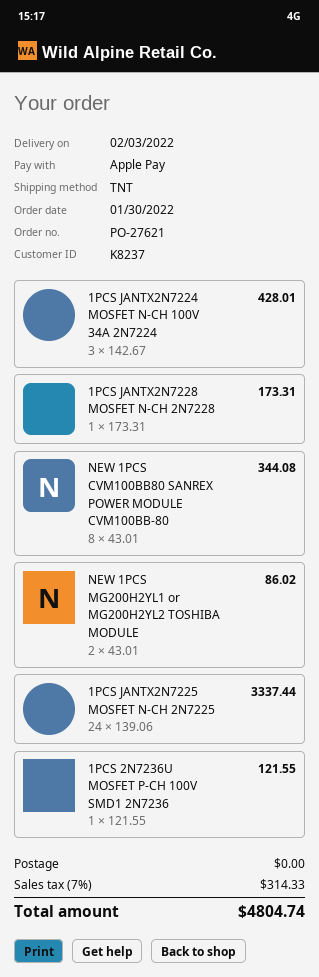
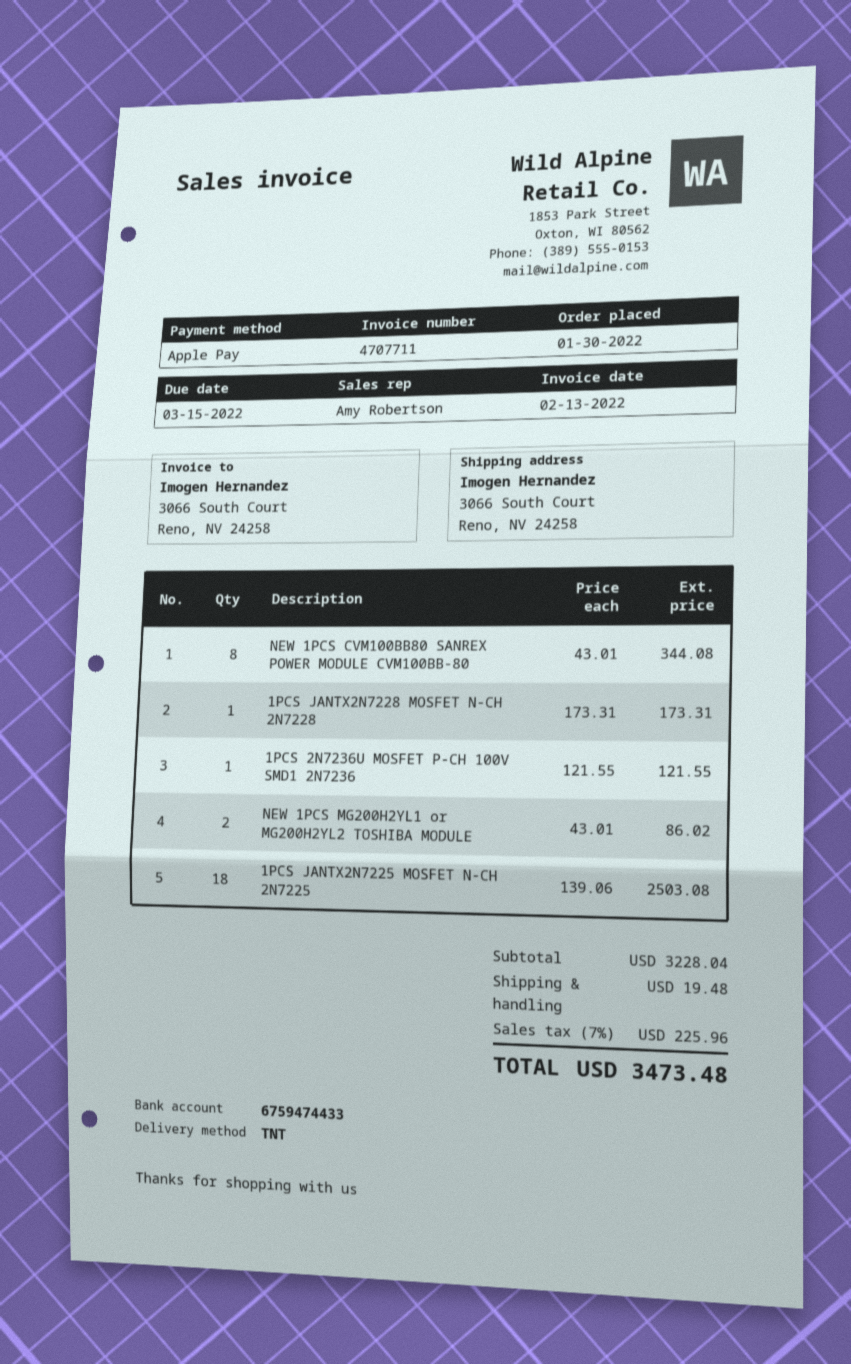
1PCS JANTX2N7224 MOSFET N-CH 100V 34A 2N7224: 3 x 142.67 = 428.01 -> none
1PCS JANTX2N7225 MOSFET N-CH 2N7225: 24 x 139.06 = 3337.44 -> 18 x 139.06 = 2503.08
shipping: 0.00 -> 19.48
tax: 7% = 314.33 -> 7% = 225.96
total: 4804.74 -> 3473.48

